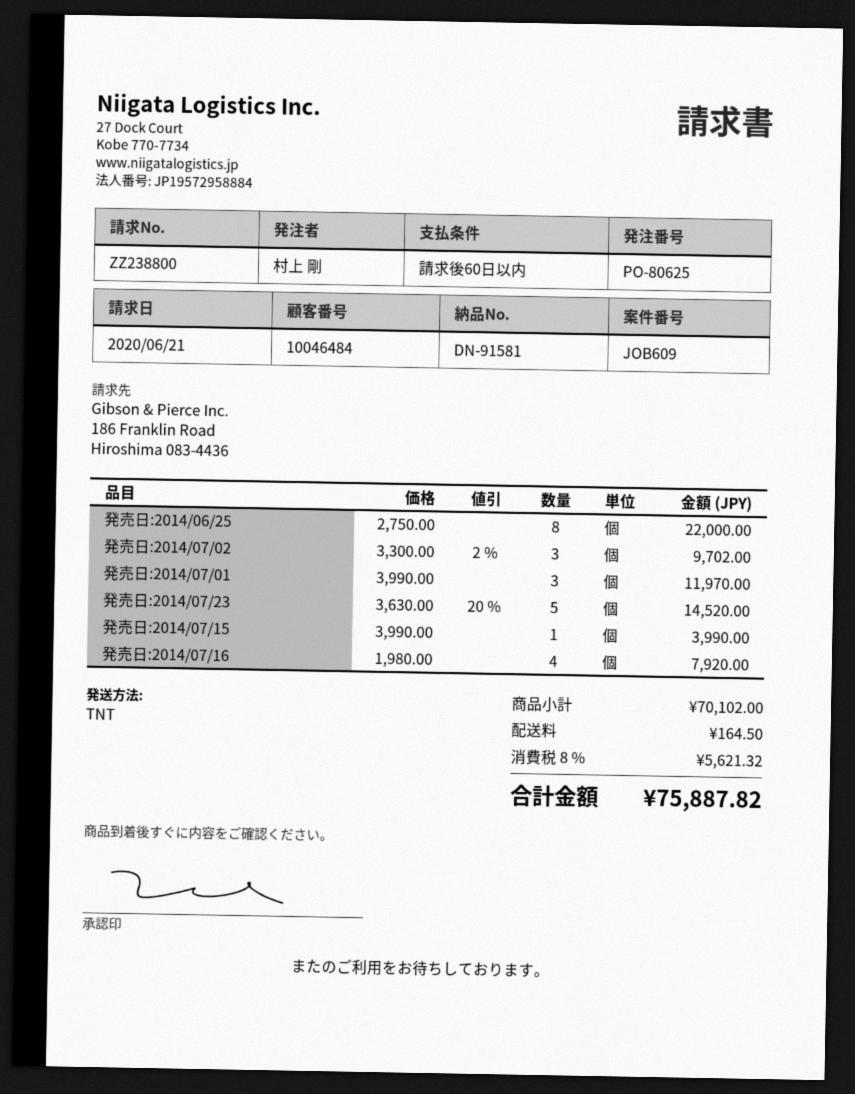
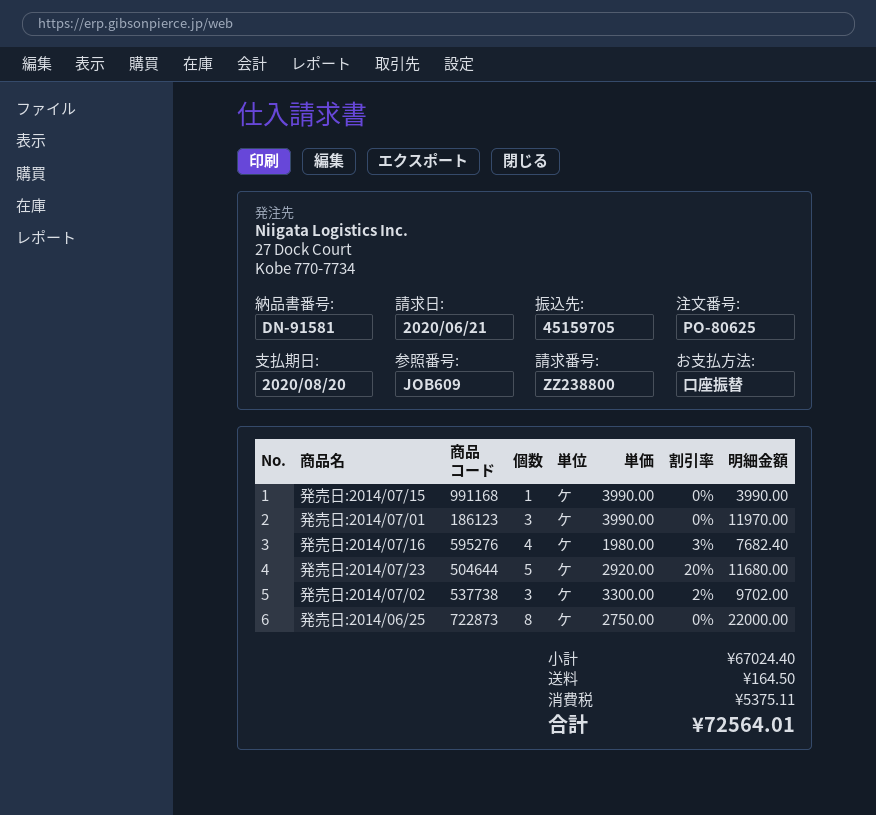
発売日:2014/07/23: 5 x 3630.00 - 20% = 14520.00 -> 5 x 2920.00 - 20% = 11680.00
発売日:2014/07/16: 4 x 1980.00 = 7920.00 -> 4 x 1980.00 - 3% = 7682.40
subtotal: 70102.00 -> 67024.40
tax: 5621.32 -> 5375.11
total: 75887.82 -> 72564.01

